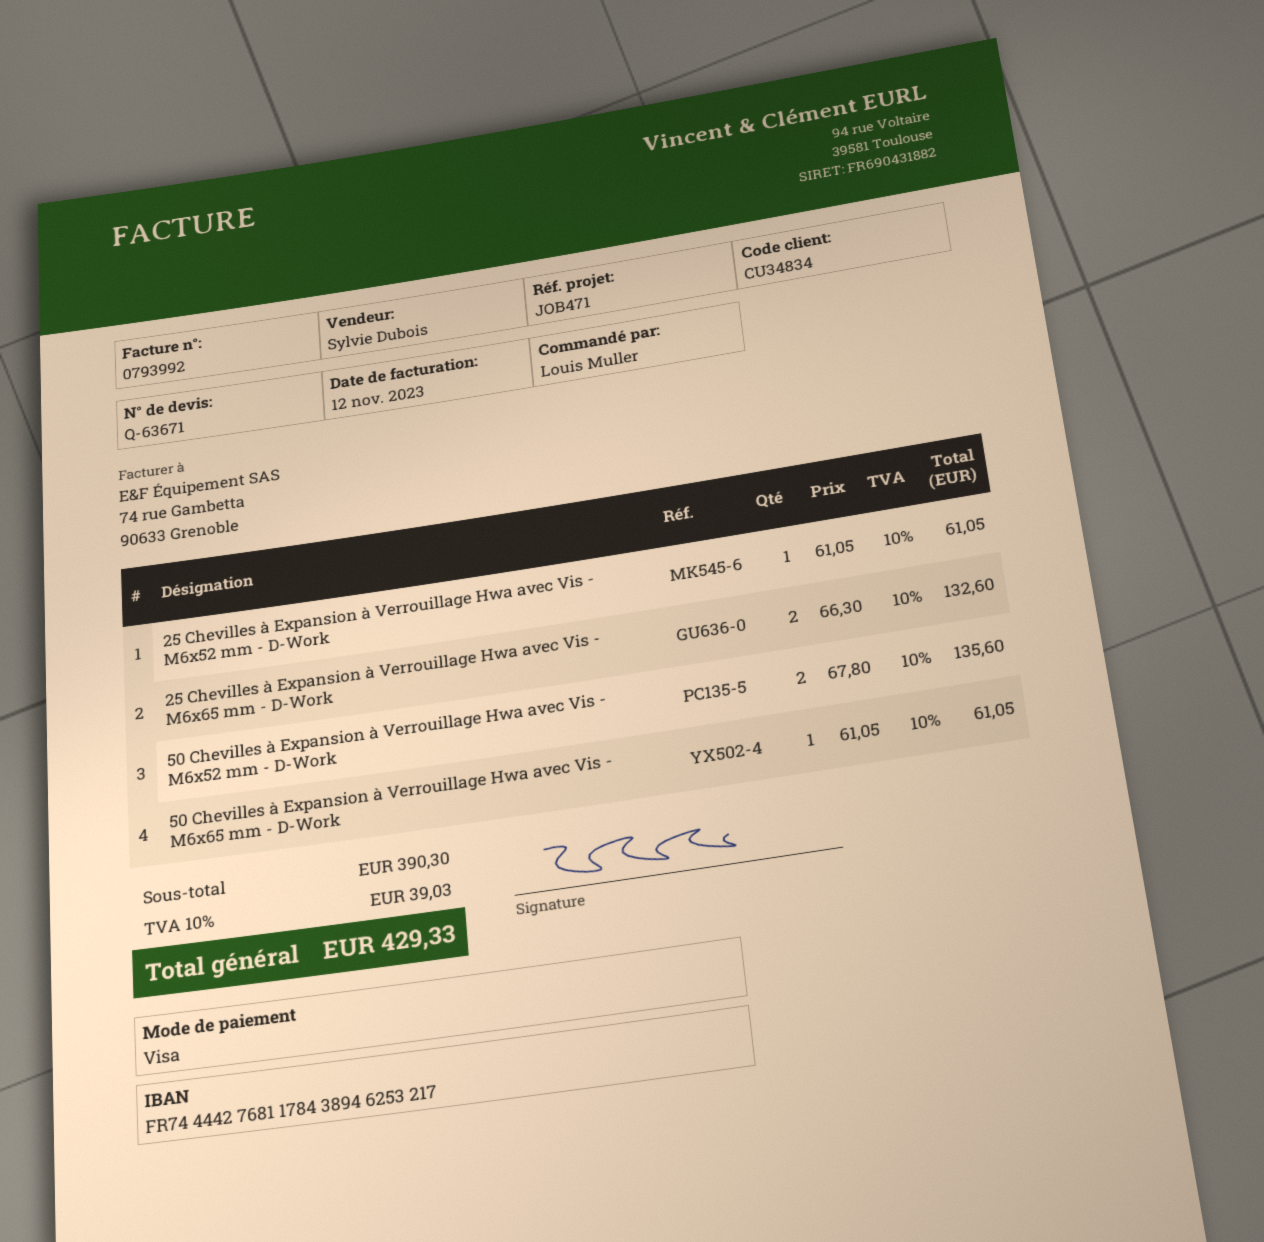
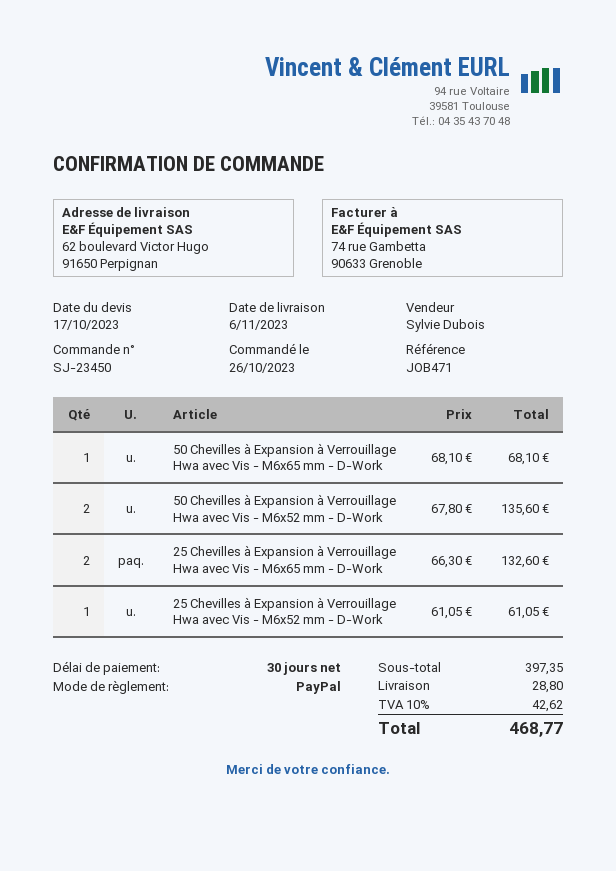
payment method: Visa -> PayPal
50 Chevilles à Expansion à Verrouillage Hwa avec Vis - M6x65 mm - D-Work: 1 x 61.05 = 61.05 -> 1 x 68.10 = 68.10
subtotal: 390.30 -> 397.35
shipping: none -> 28.80
tax: 10% = 39.03 -> 10% = 42.62
total: 429.33 -> 468.77

